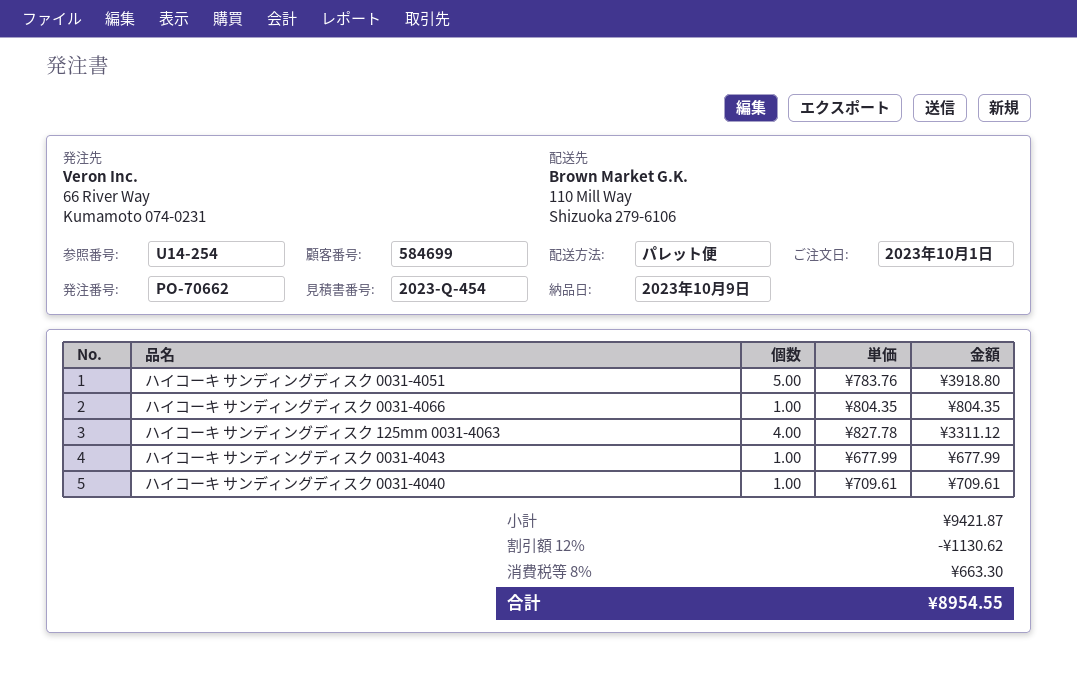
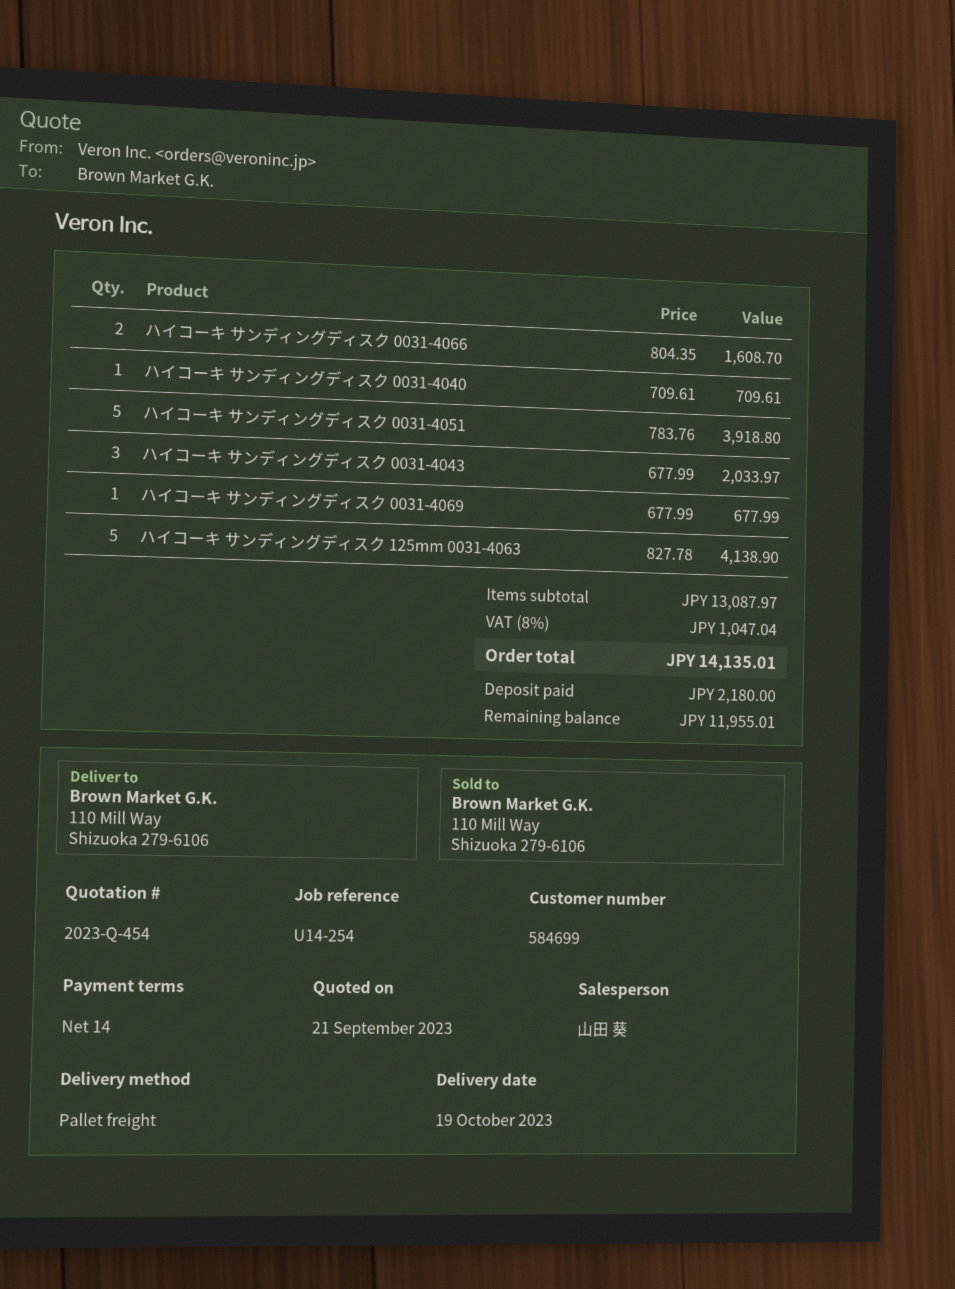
delivery date: 2023-10-09 -> 2023-10-19
ハイコーキ サンディングディスク 0031-4066: 1 x 804.35 = 804.35 -> 2 x 804.35 = 1608.70
ハイコーキ サンディングディスク 125mm 0031-4063: 4 x 827.78 = 3311.12 -> 5 x 827.78 = 4138.90
ハイコーキ サンディングディスク 0031-4043: 1 x 677.99 = 677.99 -> 3 x 677.99 = 2033.97
ハイコーキ サンディングディスク 0031-4069: none -> 1 x 677.99 = 677.99
subtotal: 9421.87 -> 13087.97
discount: 12% = 1130.62 -> none
tax: 8% = 663.30 -> 8% = 1047.04
total: 8954.55 -> 14135.01

